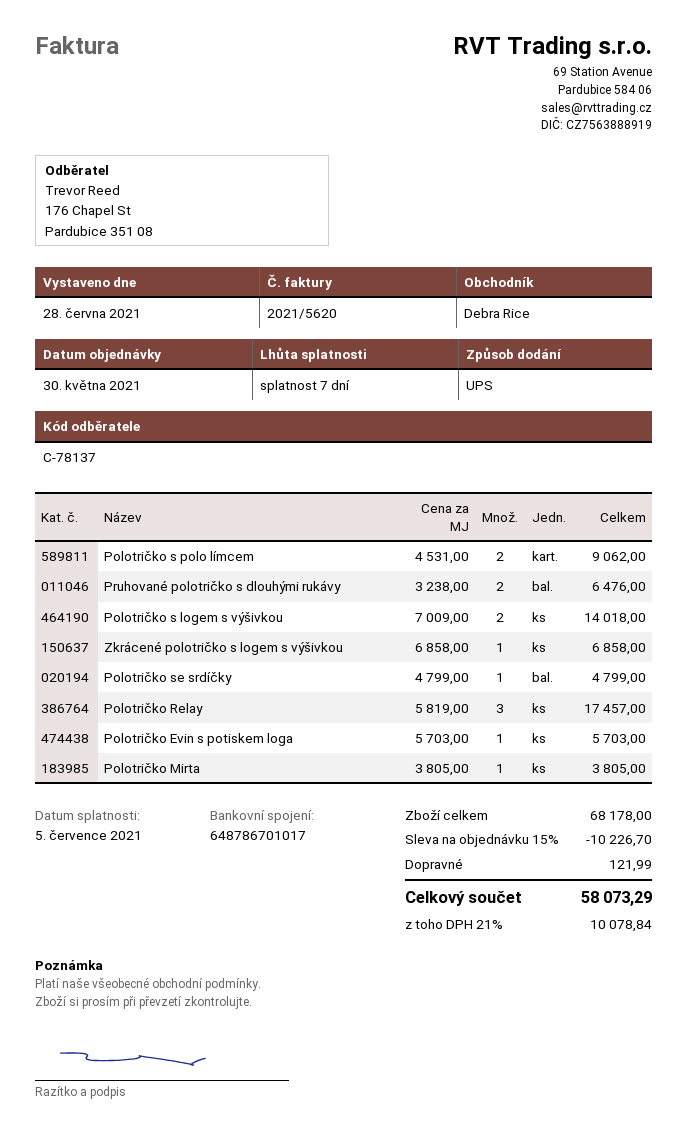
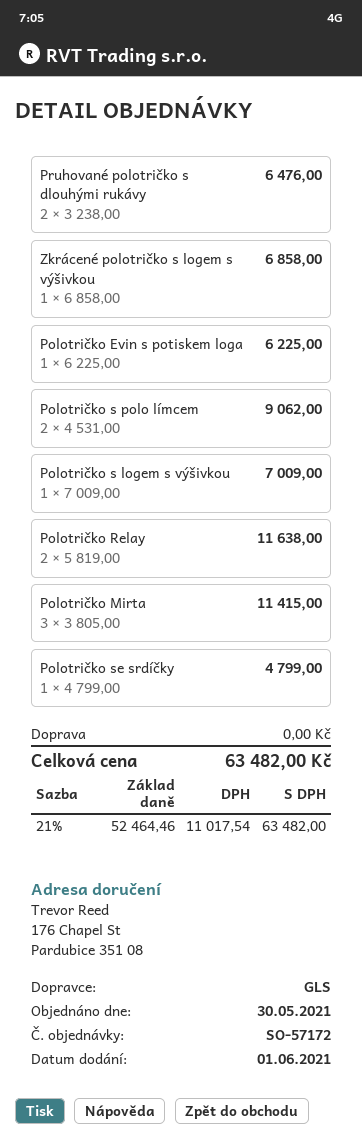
shipping method: UPS -> GLS
Polotričko s logem s výšivkou: 2 x 7009.00 = 14018.00 -> 1 x 7009.00 = 7009.00
Polotričko Relay: 3 x 5819.00 = 17457.00 -> 2 x 5819.00 = 11638.00
Polotričko Evin s potiskem loga: 1 x 5703.00 = 5703.00 -> 1 x 6225.00 = 6225.00
Polotričko Mirta: 1 x 3805.00 = 3805.00 -> 3 x 3805.00 = 11415.00
discount: 15% = 10226.70 -> none
shipping: 121.99 -> 0.00
tax: 21% = 10078.84 -> 21% = 11017.54
total: 58073.29 -> 63482.00

